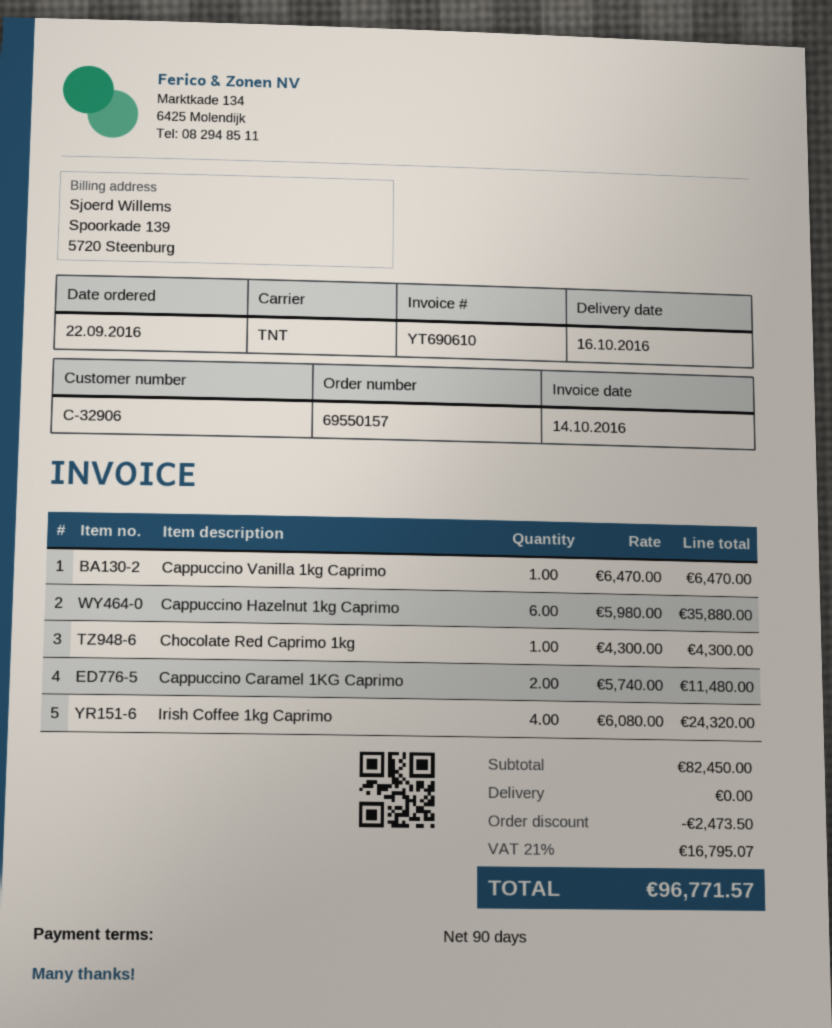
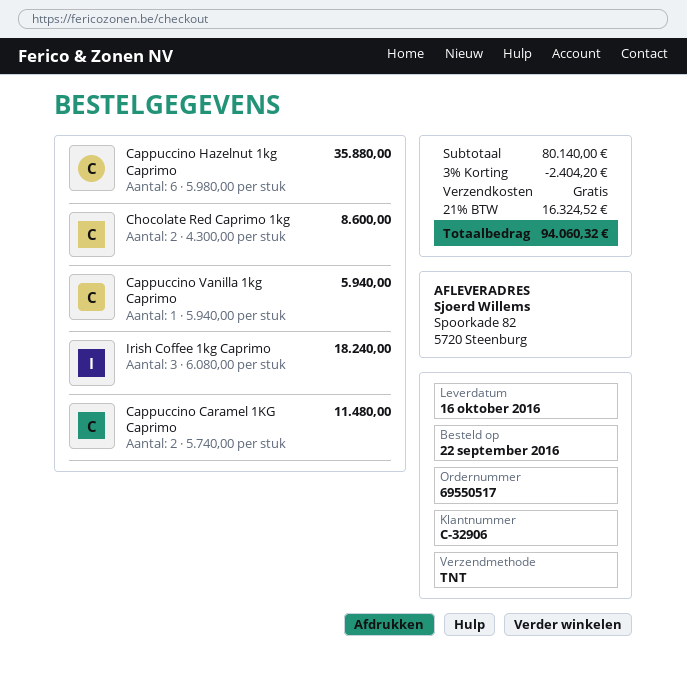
order number: 69550157 -> 69550517
Cappuccino Vanilla 1kg Caprimo: 1 x 6470.00 = 6470.00 -> 1 x 5940.00 = 5940.00
Chocolate Red Caprimo 1kg: 1 x 4300.00 = 4300.00 -> 2 x 4300.00 = 8600.00
Irish Coffee 1kg Caprimo: 4 x 6080.00 = 24320.00 -> 3 x 6080.00 = 18240.00
subtotal: 82450.00 -> 80140.00
discount: 2473.50 -> 2404.20
tax: 21% = 16795.07 -> 21% = 16324.52
total: 96771.57 -> 94060.32

